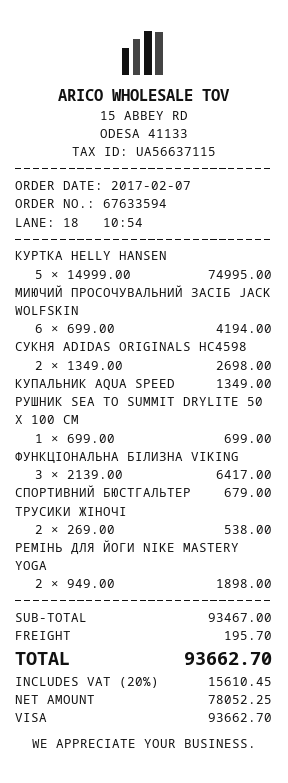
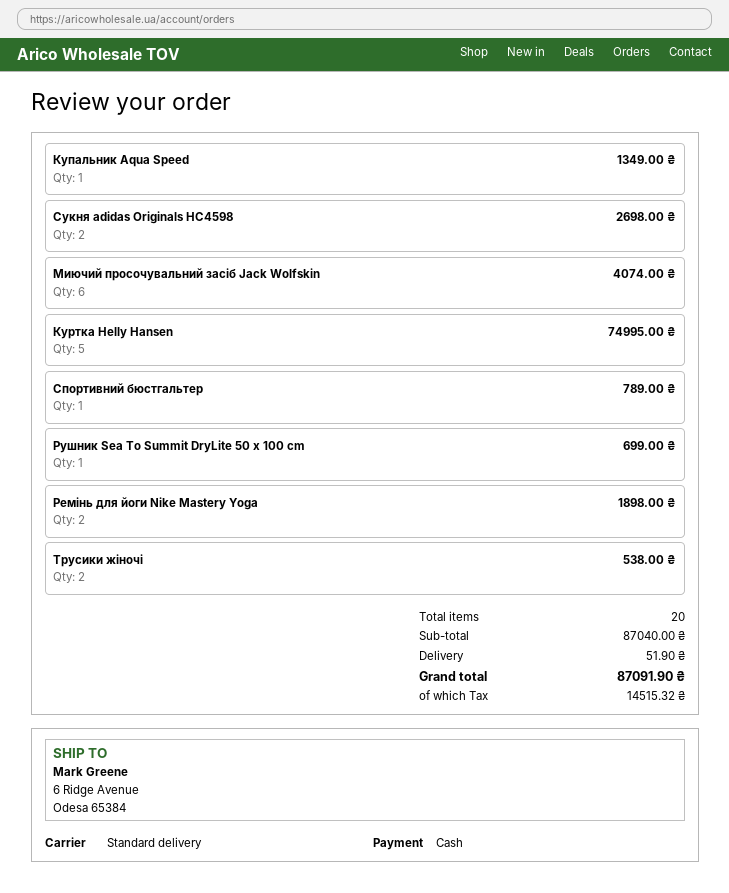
payment method: Visa -> cash
МИЮЧИЙ ПРОСОЧУВАЛЬНИЙ ЗАСІБ JACK WOLFSKIN: 6 for 4194.00 -> 6 for 4074.00
ФУНКЦІОНАЛЬНА БІЛИЗНА VIKING: 3 for 6417.00 -> none
СПОРТИВНИЙ БЮСТГАЛЬТЕР: 1 for 679.00 -> 1 for 789.00
subtotal: 93467.00 -> 87040.00
shipping: 195.70 -> 51.90
tax: 15610.45 -> 14515.32
total: 93662.70 -> 87091.90

